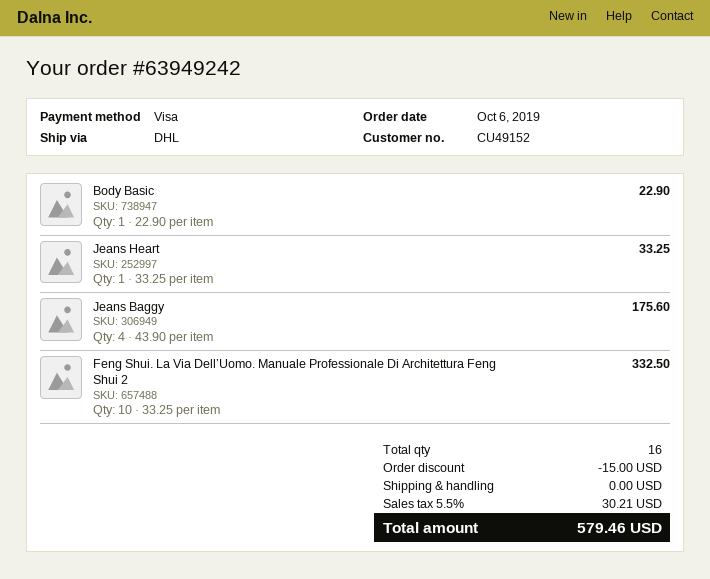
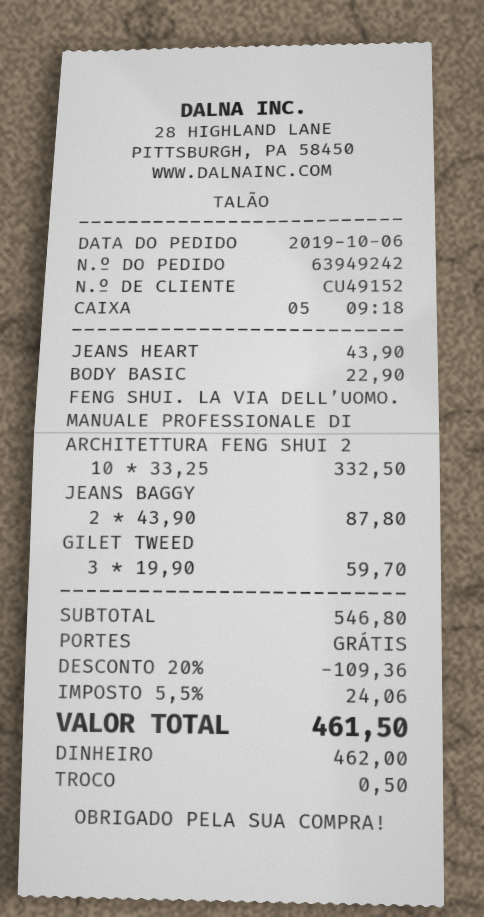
payment method: Visa -> cash
Jeans Heart: 1 x 33.25 = 33.25 -> 1 x 43.90 = 43.90
Jeans Baggy: 4 x 43.90 = 175.60 -> 2 x 43.90 = 87.80
GILET TWEED: none -> 3 x 19.90 = 59.70
discount: 15.00 -> 109.36
tax: 5.5% = 30.21 -> 5.5% = 24.06
total: 579.46 -> 461.50

